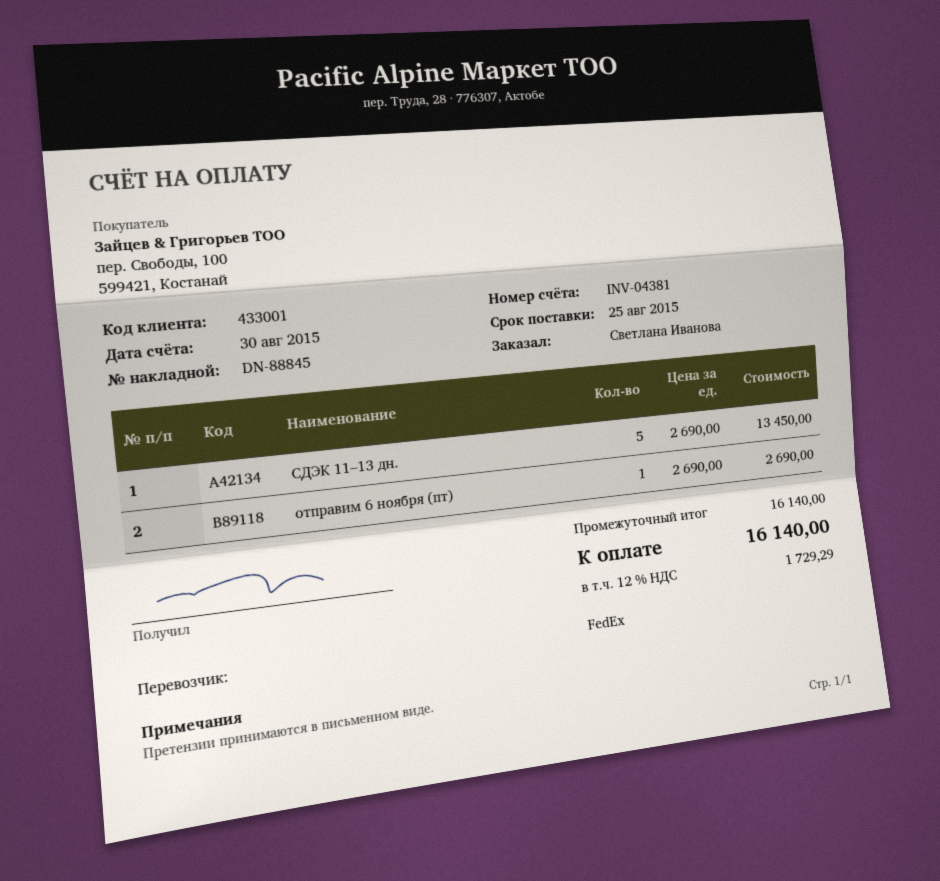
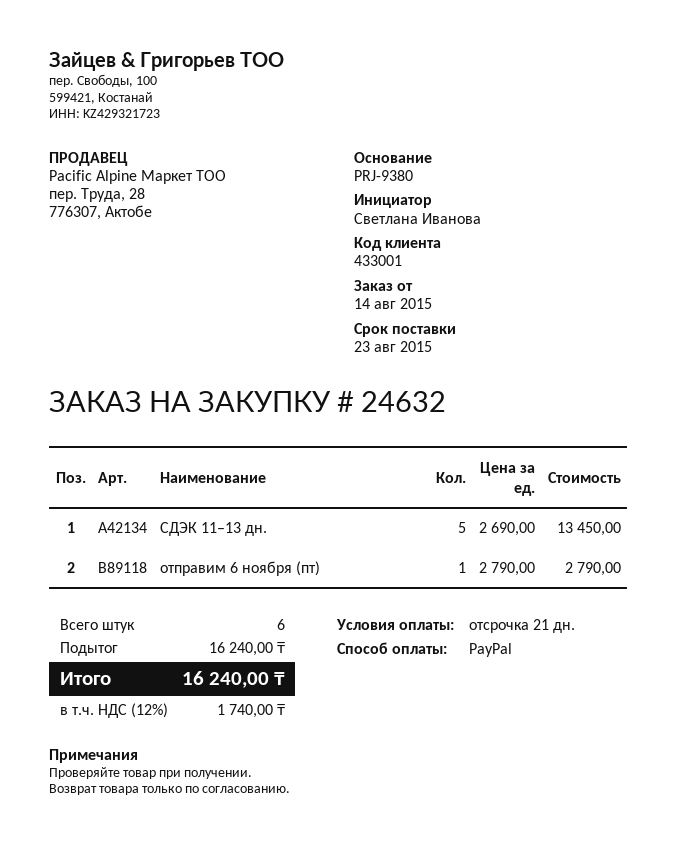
delivery date: 2015-08-25 -> 2015-08-23
отправим 6 ноября (пт): 1 x 2690.00 = 2690.00 -> 1 x 2790.00 = 2790.00
subtotal: 16140.00 -> 16240.00
tax: 12% = 1729.29 -> 12% = 1740.00
total: 16140.00 -> 16240.00

